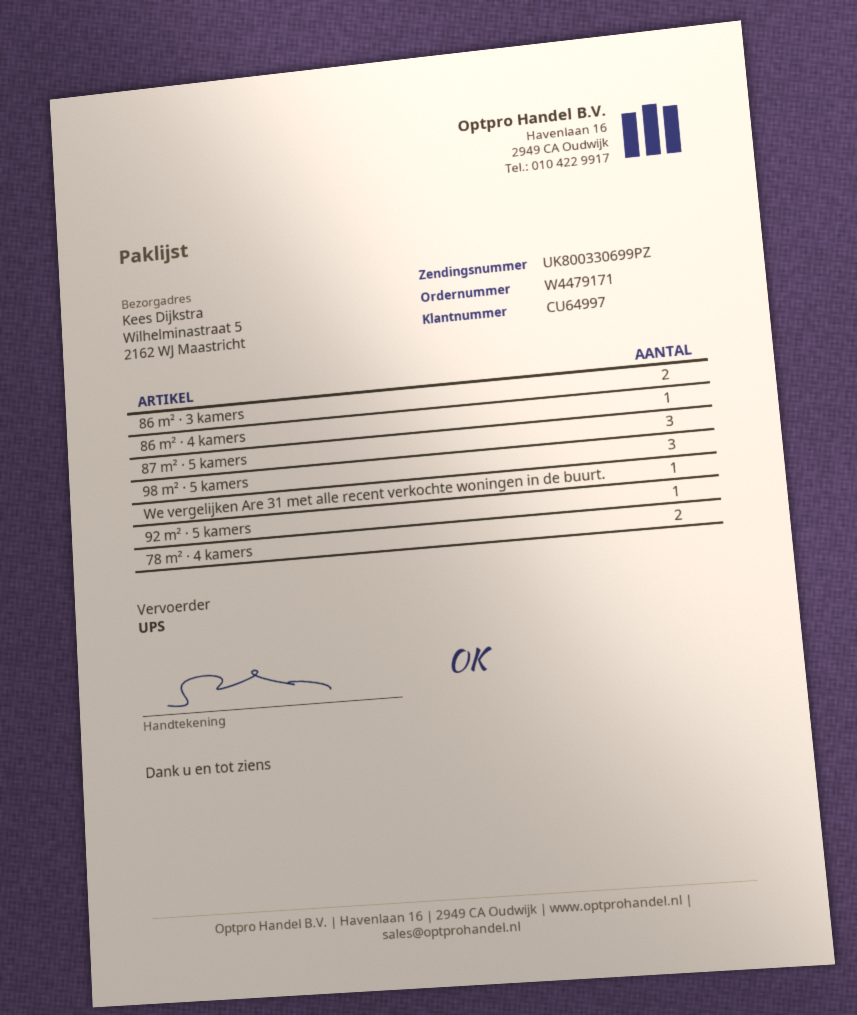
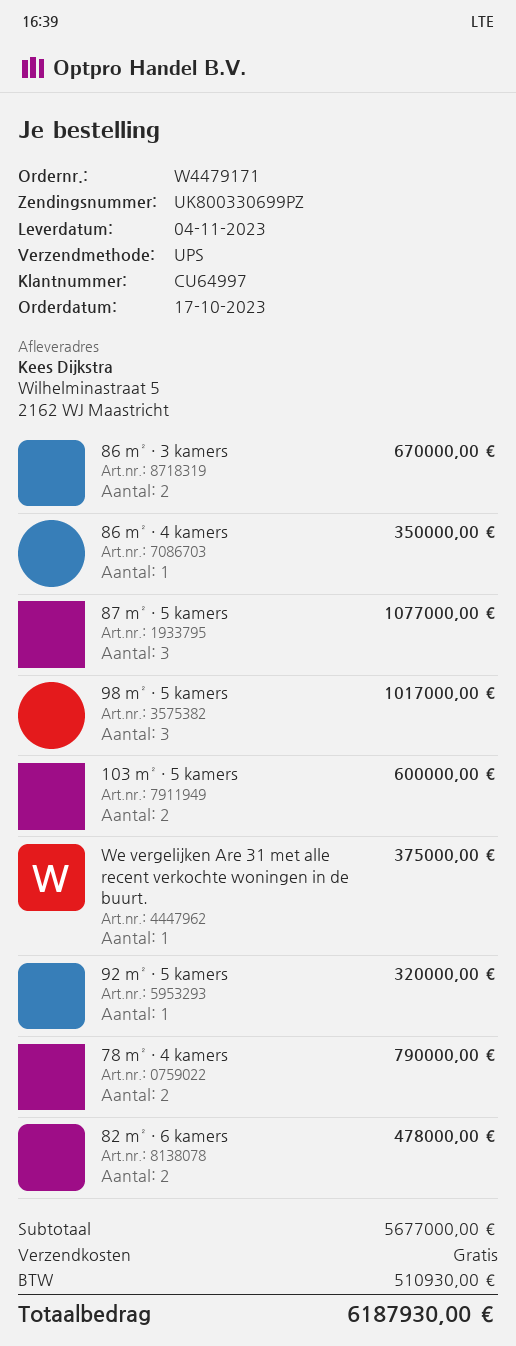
103 m² · 5 kamers: none -> 2
82 m² · 6 kamers: none -> 2

